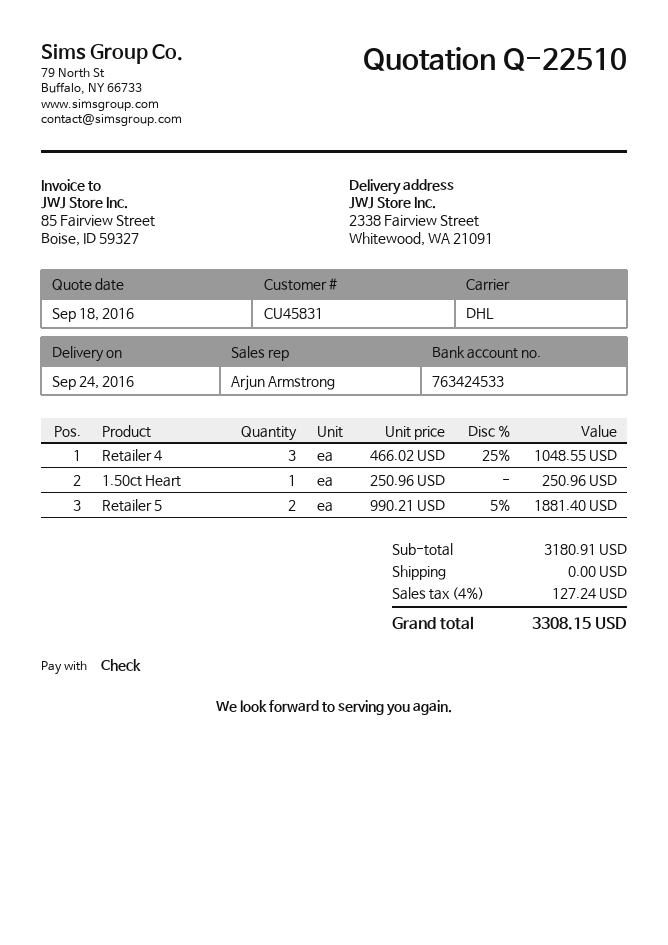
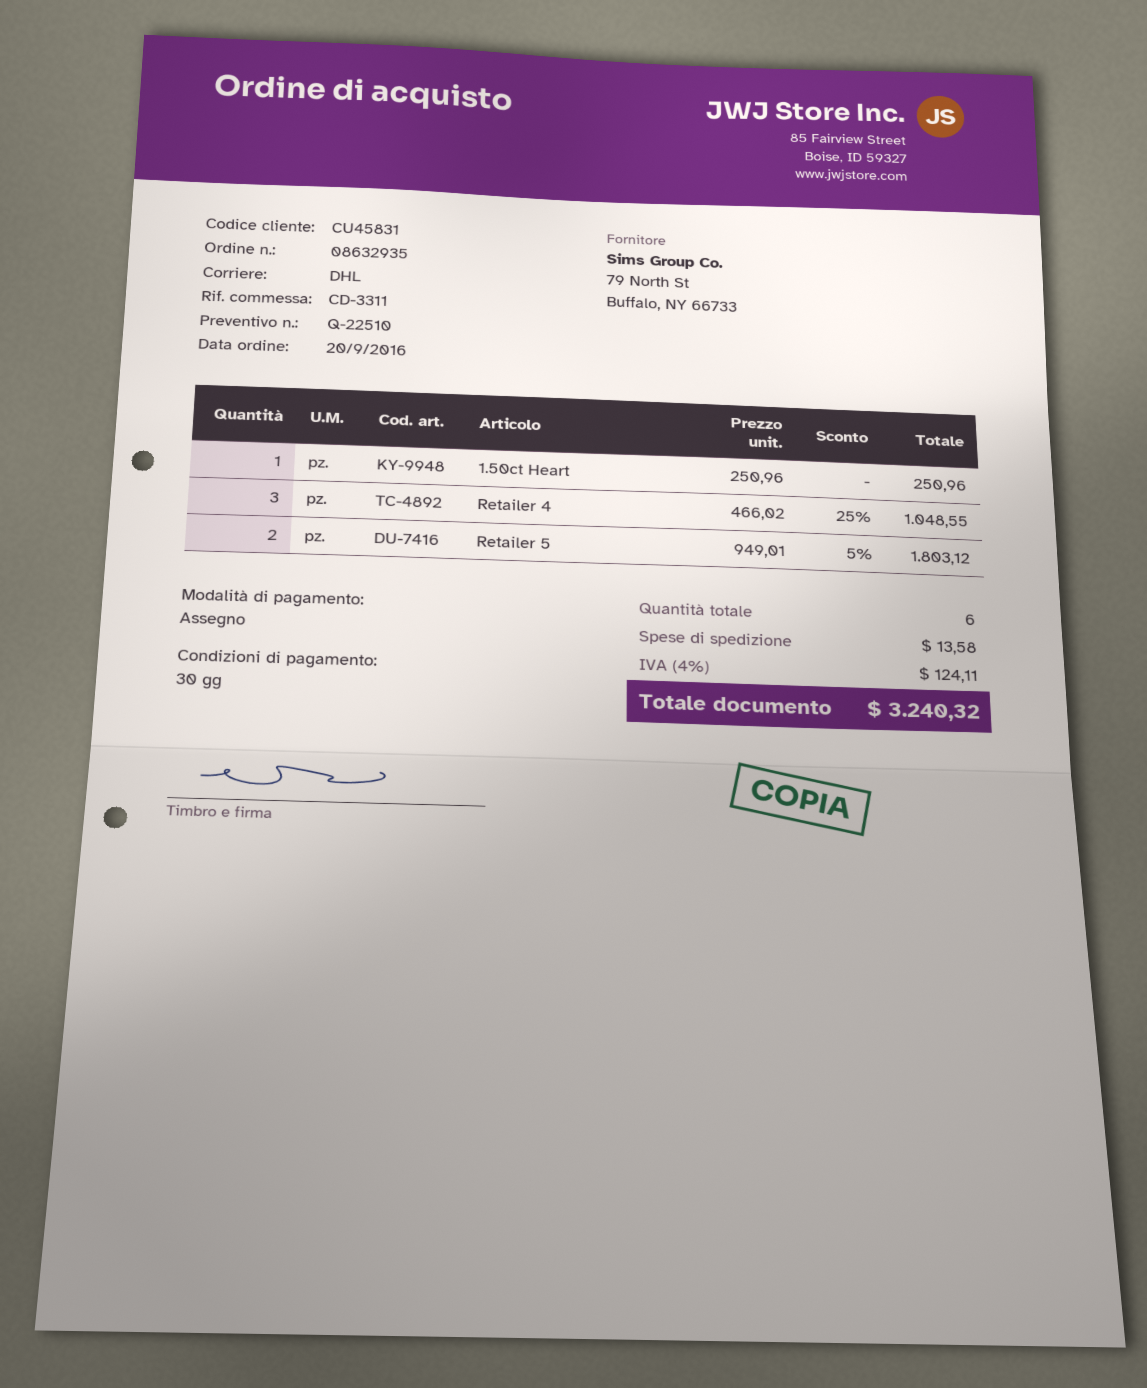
Retailer 5: 2 x 990.21 - 5% = 1881.40 -> 2 x 949.01 - 5% = 1803.12
shipping: 0.00 -> 13.58
tax: 4% = 127.24 -> 4% = 124.11
total: 3308.15 -> 3240.32

